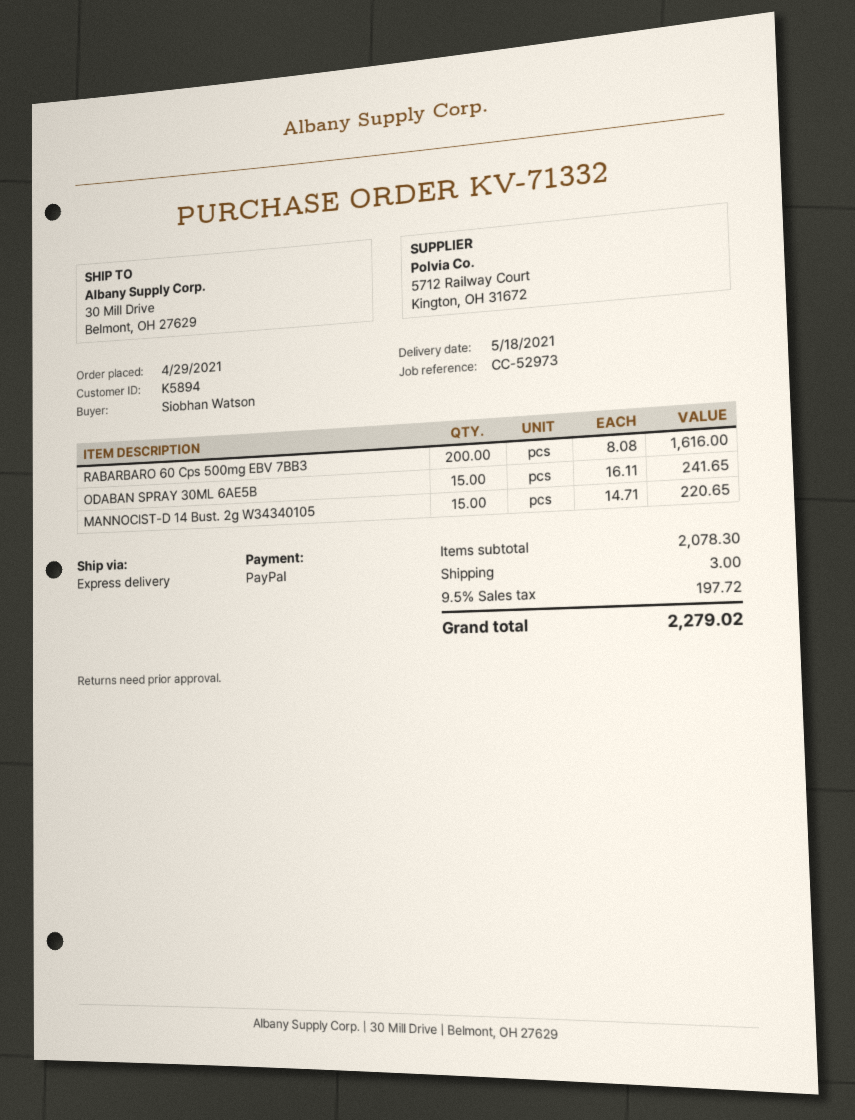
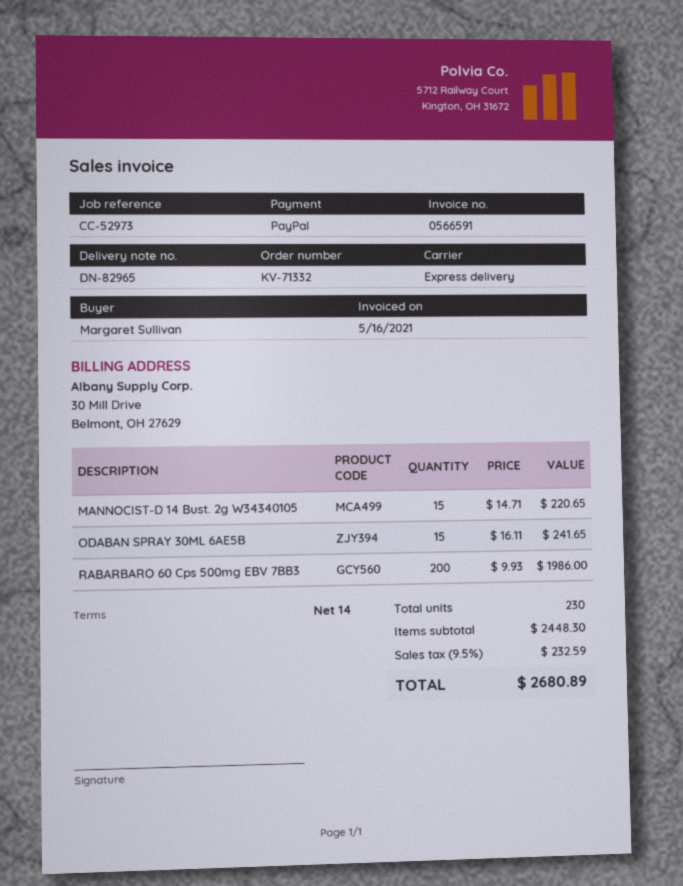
ordered by: Siobhan Watson -> Margaret Sullivan
RABARBARO 60 Cps 500mg EBV 7BB3: 200 x 8.08 = 1616.00 -> 200 x 9.93 = 1986.00
subtotal: 2078.30 -> 2448.30
shipping: 3.00 -> none
tax: 9.5% = 197.72 -> 9.5% = 232.59
total: 2279.02 -> 2680.89

